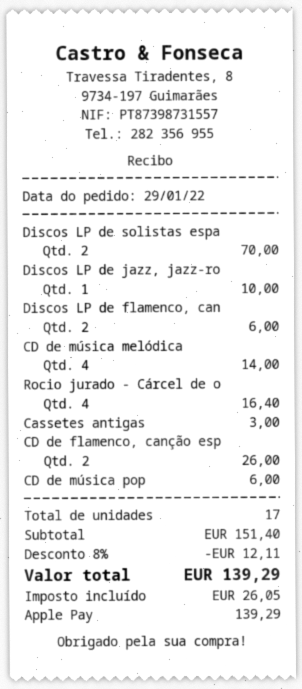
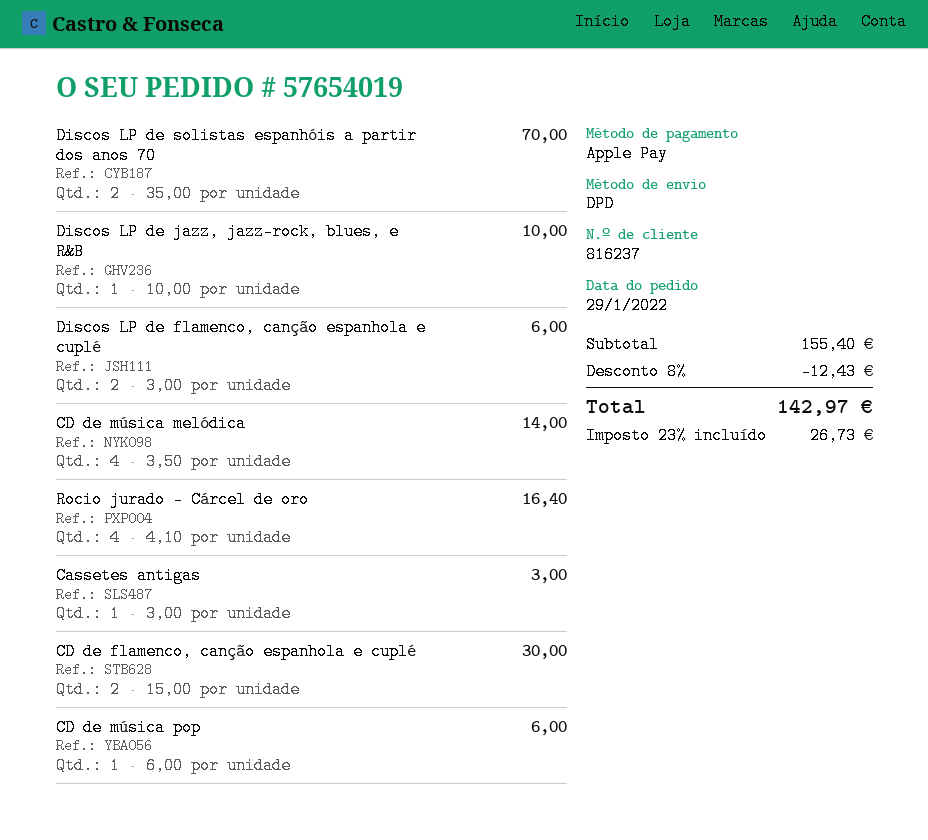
CD de flamenco, canção esp: 2 for 26.00 -> 2 for 30.00
subtotal: 151.40 -> 155.40
discount: 8% = 12.11 -> 8% = 12.43
tax: 26.05 -> 26.73
total: 139.29 -> 142.97

